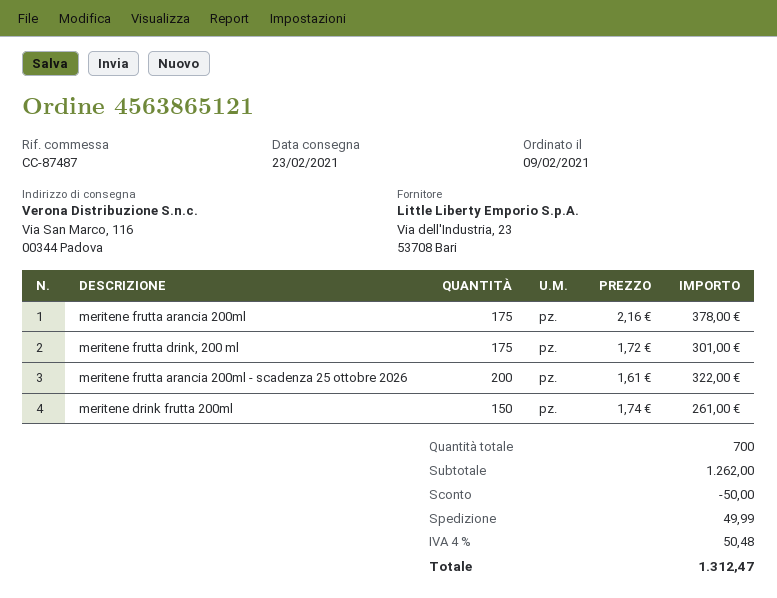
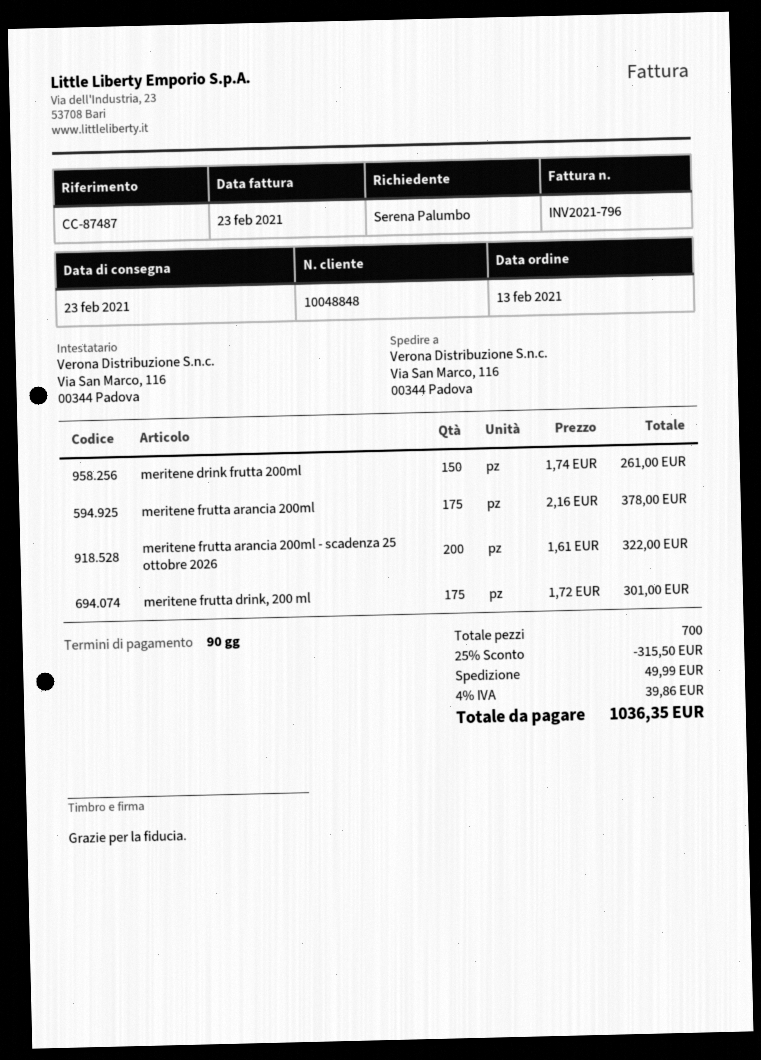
order date: 2021-02-09 -> 2021-02-13
discount: 50.00 -> 315.50
tax: 4% = 50.48 -> 4% = 39.86
total: 1312.47 -> 1036.35

